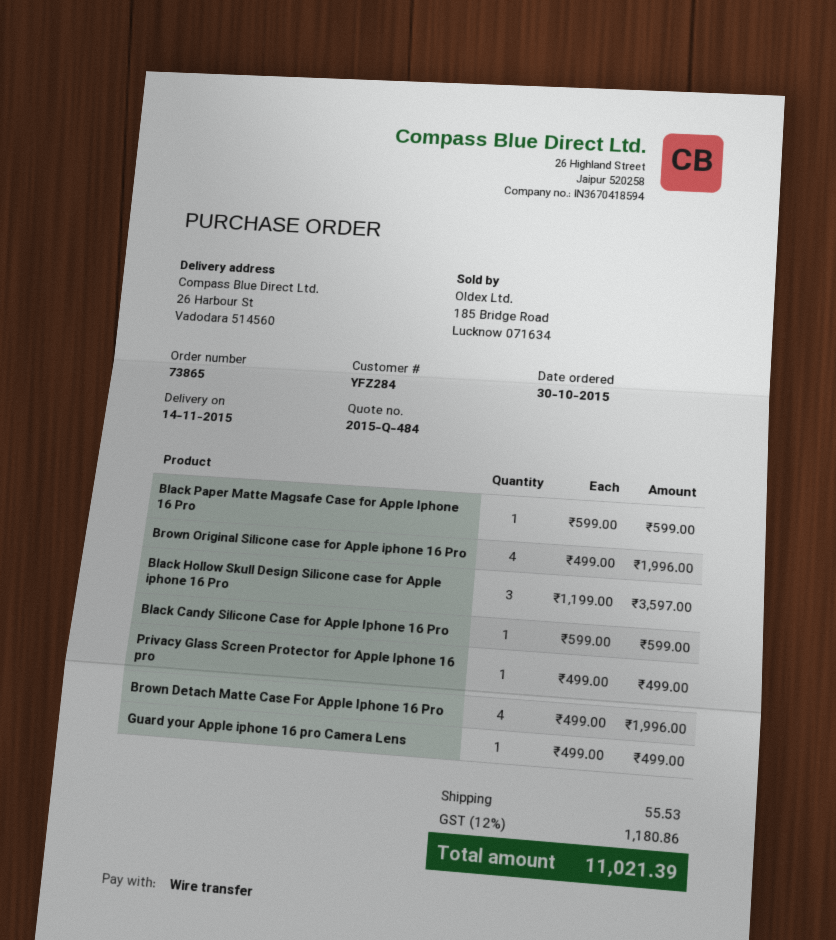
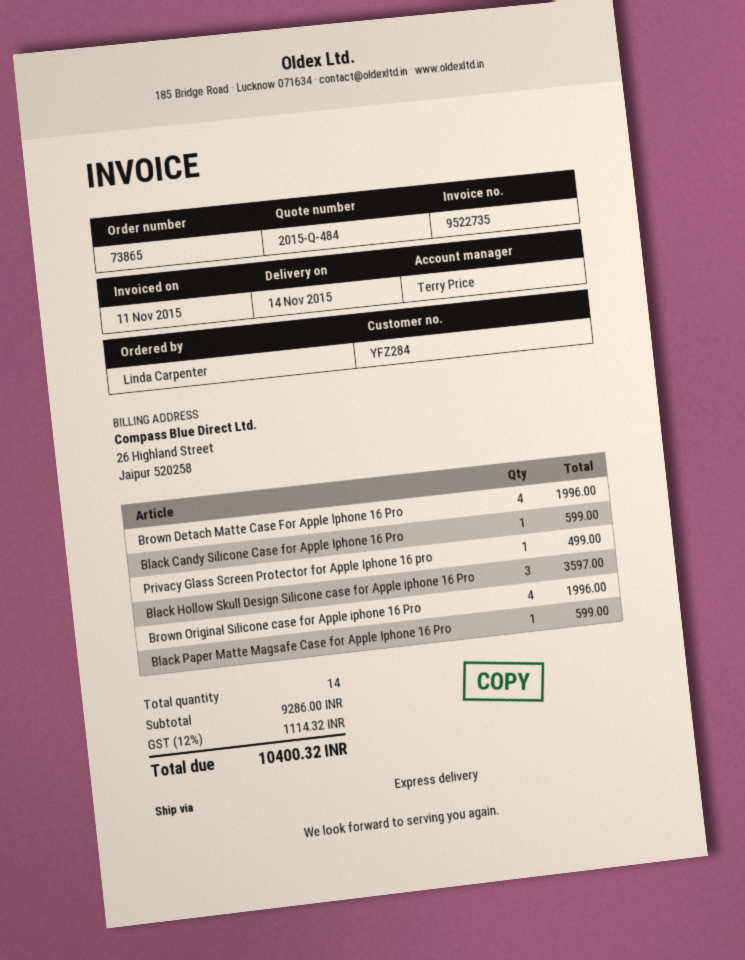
Guard your Apple iphone 16 pro Camera Lens: 1 for 499.00 -> none
shipping: 55.53 -> none
tax: 12% = 1180.86 -> 12% = 1114.32
total: 11021.39 -> 10400.32

